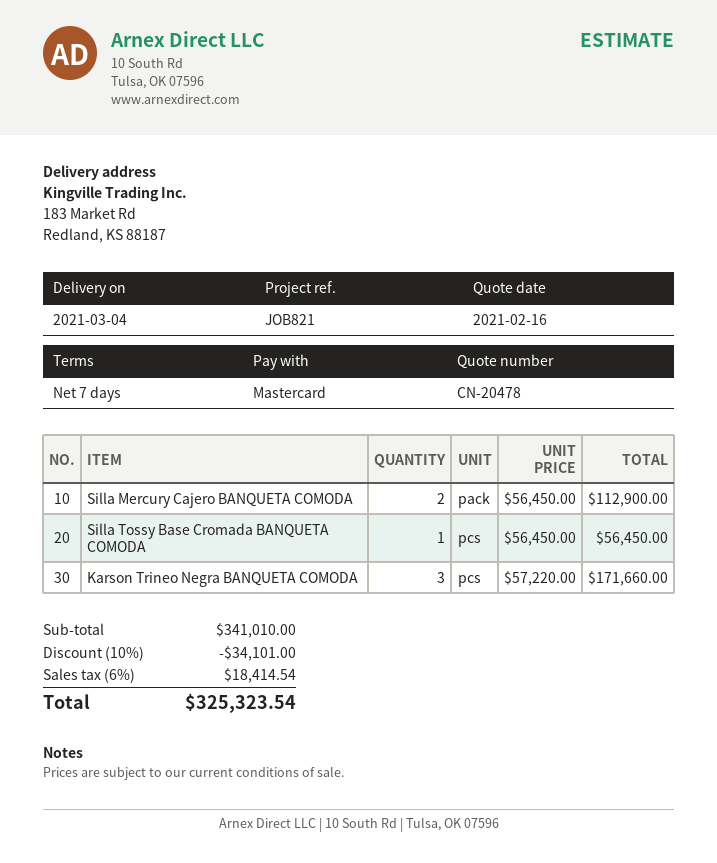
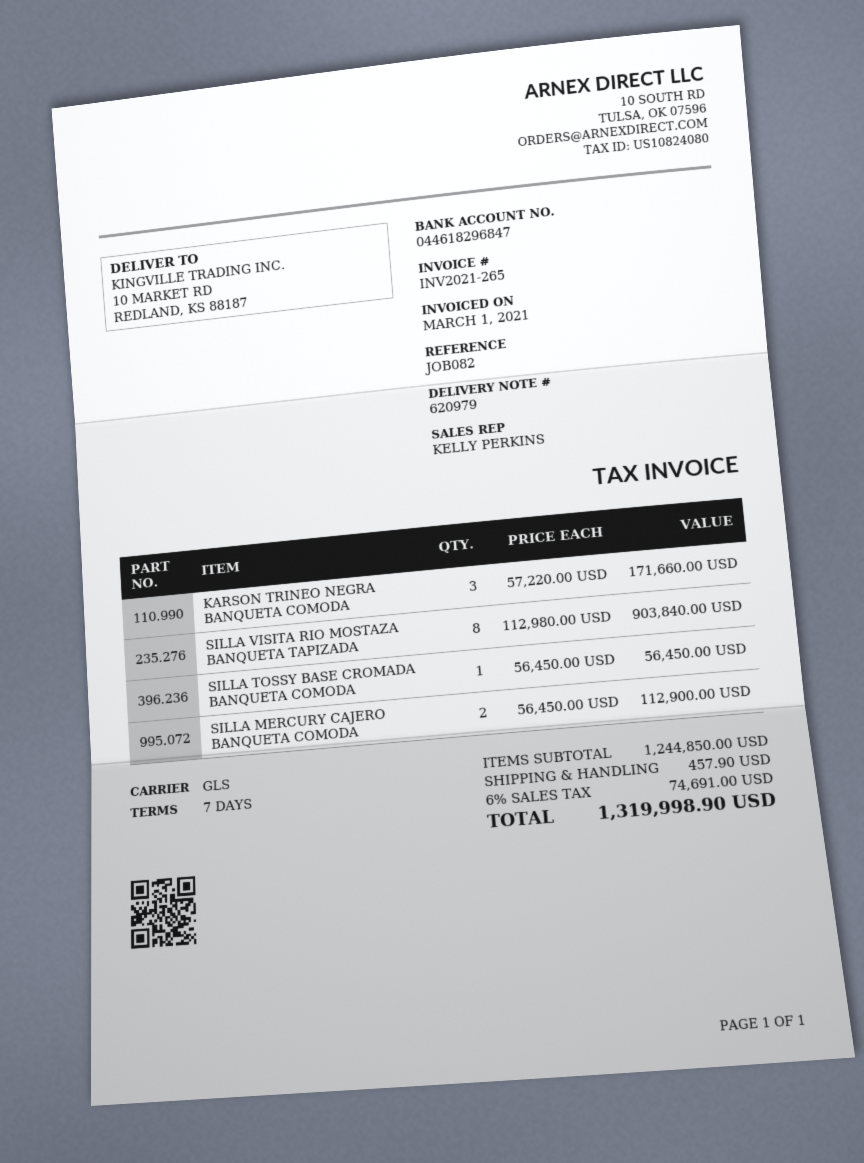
reference: JOB821 -> JOB082
ship to: 183 Market Rd, Redland, KS 88187 -> 10 MARKET RD, REDLAND, KS 88187
SILLA VISITA RIO MOSTAZA BANQUETA TAPIZADA: none -> 8 x 112980.00 = 903840.00
subtotal: 341010.00 -> 1244850.00
discount: 10% = 34101.00 -> none
shipping: none -> 457.90
tax: 6% = 18414.54 -> 6% = 74691.00
total: 325323.54 -> 1319998.90

